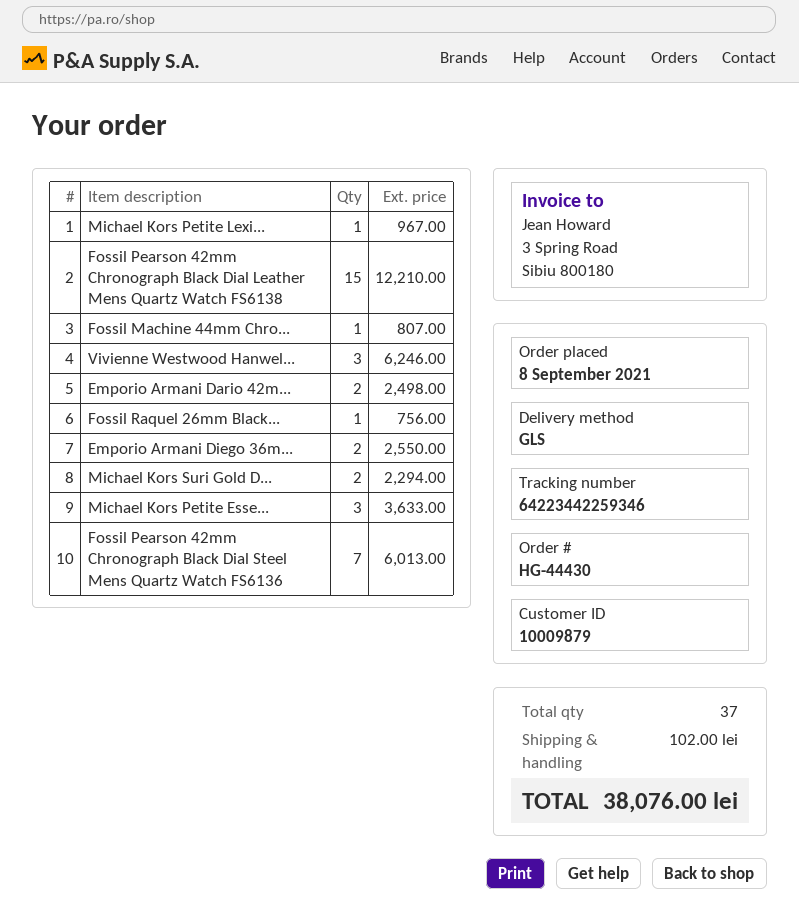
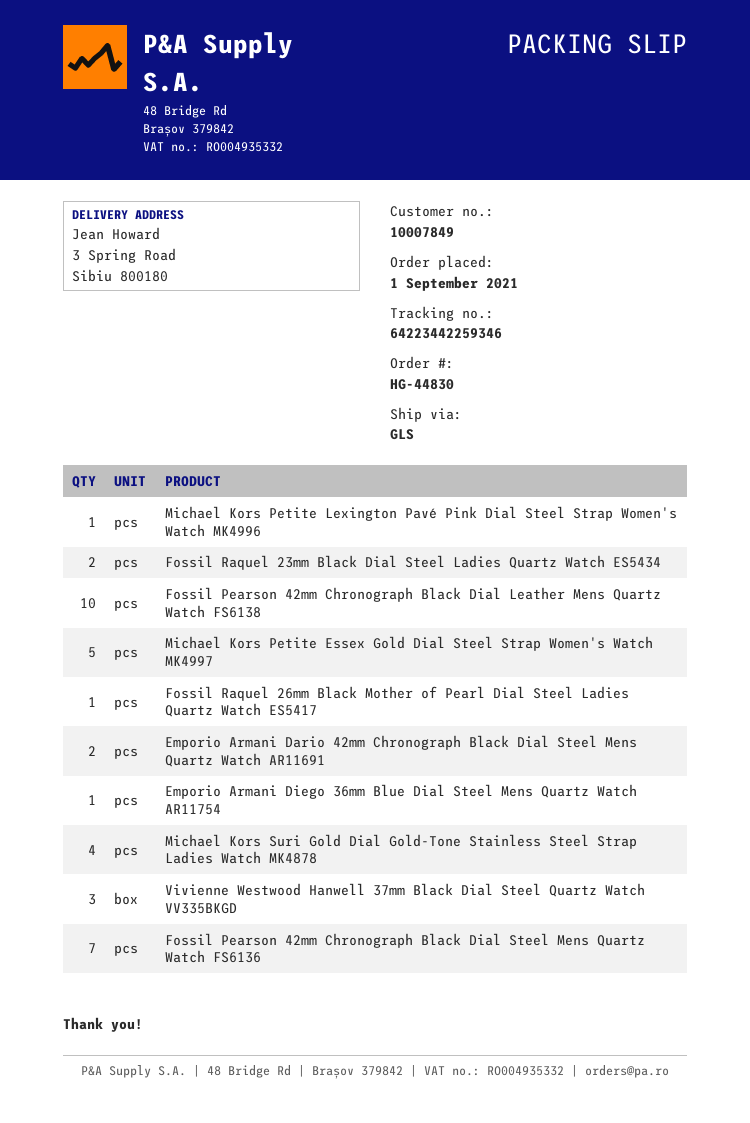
order number: HG-44430 -> HG-44830
order date: 2021-09-08 -> 2021-09-01
customer number: 10009879 -> 10007849
Fossil Pearson 42mm Chronograph Black Dial Leather Mens Quartz Watch FS6138: 15 -> 10
Fossil Machine 44mm Chro...: 1 -> none
Emporio Armani Diego 36m...: 2 -> 1
Michael Kors Suri Gold D...: 2 -> 4
Michael Kors Petite Esse...: 3 -> 5
Fossil Raquel 23mm Black Dial Steel Ladies Quartz Watch ES5434: none -> 2

